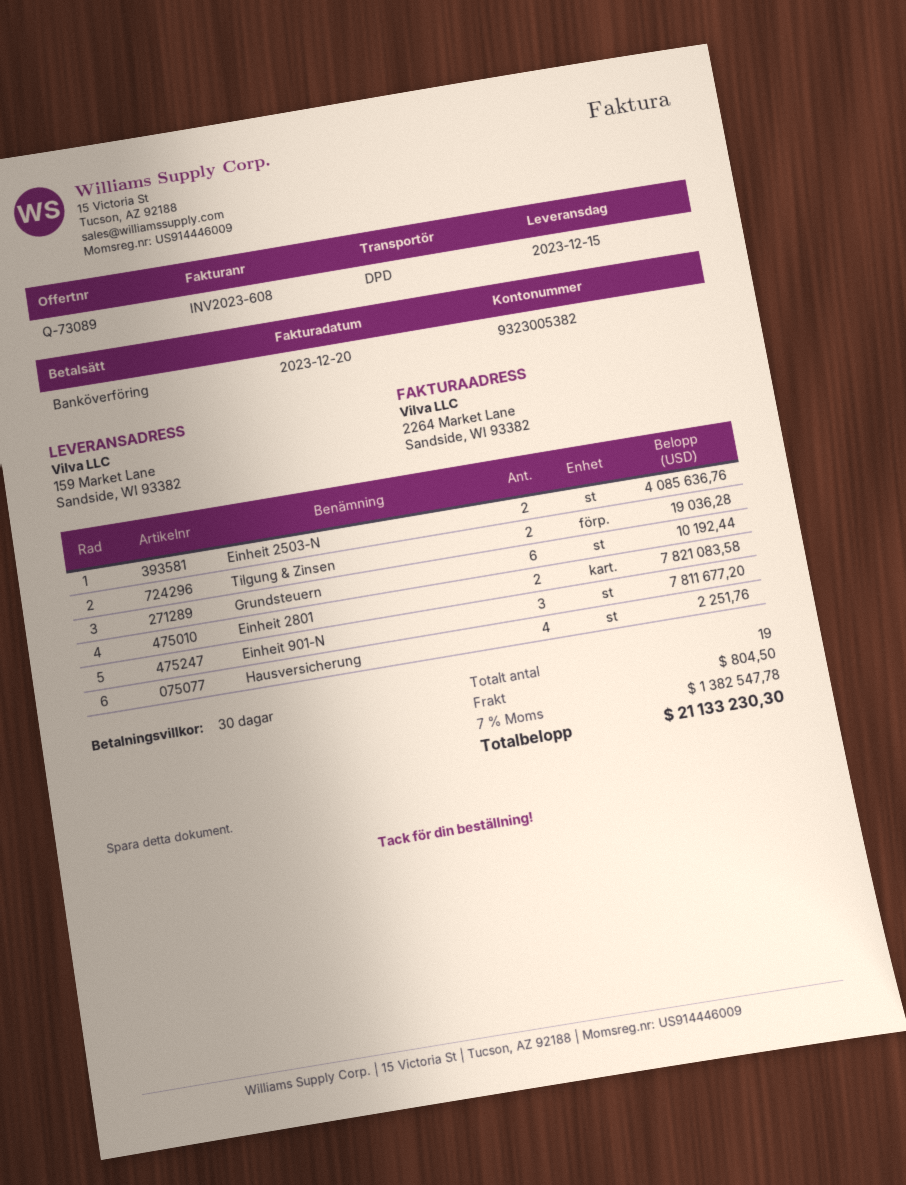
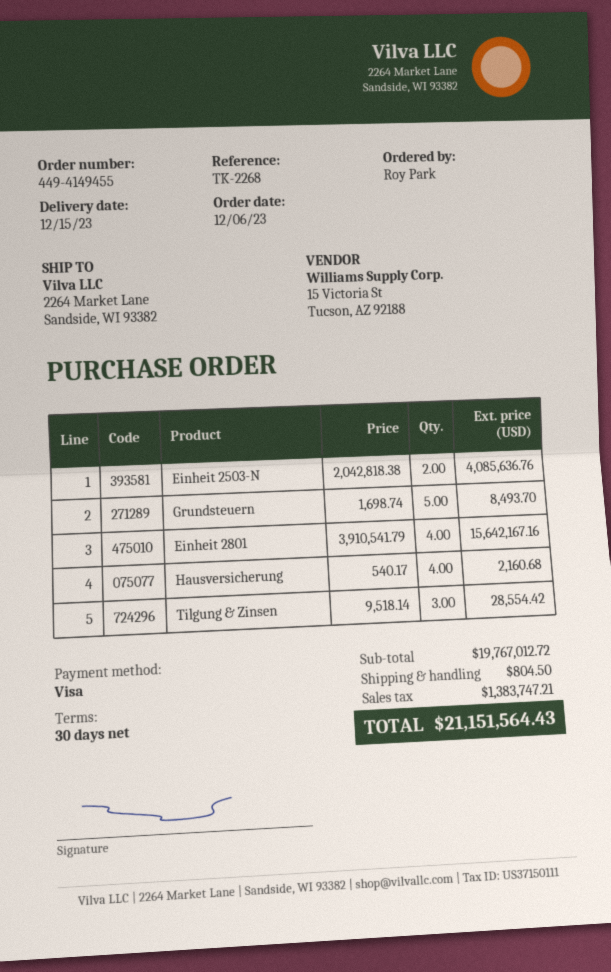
payment method: bank transfer -> Visa
ship to: 159 Market Lane, Sandside, WI 93382 -> 2264 Market Lane, Sandside, WI 93382
Tilgung & Zinsen: 2 for 19036.28 -> 3 for 28554.42
Grundsteuern: 6 for 10192.44 -> 5 for 8493.70
Einheit 2801: 2 for 7821083.58 -> 4 for 15642167.16
Einheit 901-N: 3 for 7811677.20 -> none
Hausversicherung: 4 for 2251.76 -> 4 for 2160.68
tax: 1382547.78 -> 1383747.21
total: 21133230.30 -> 21151564.43

